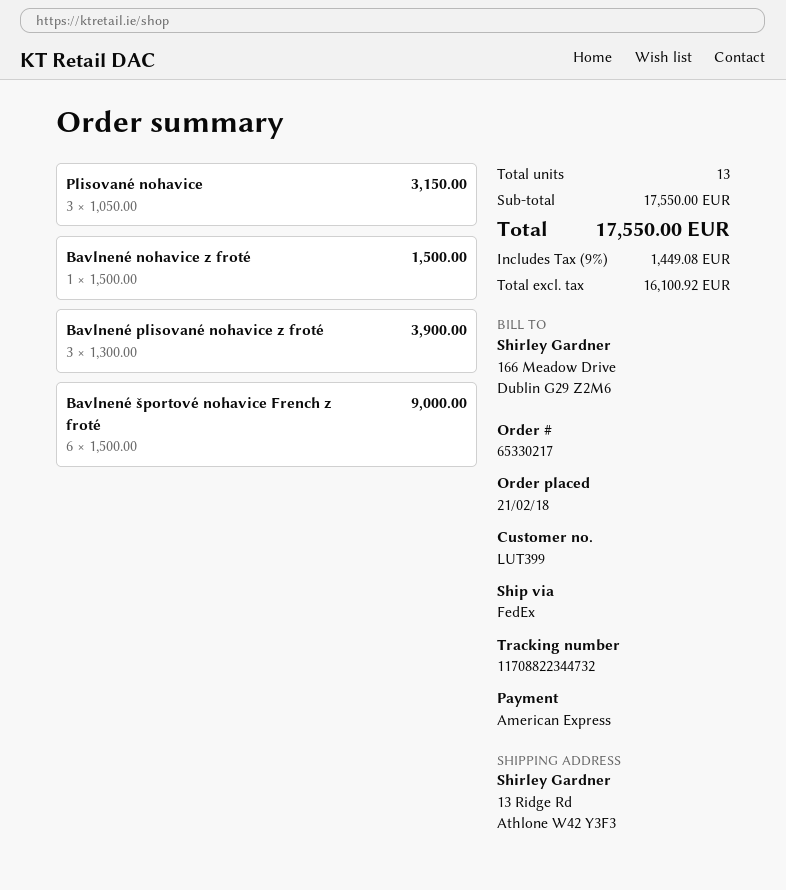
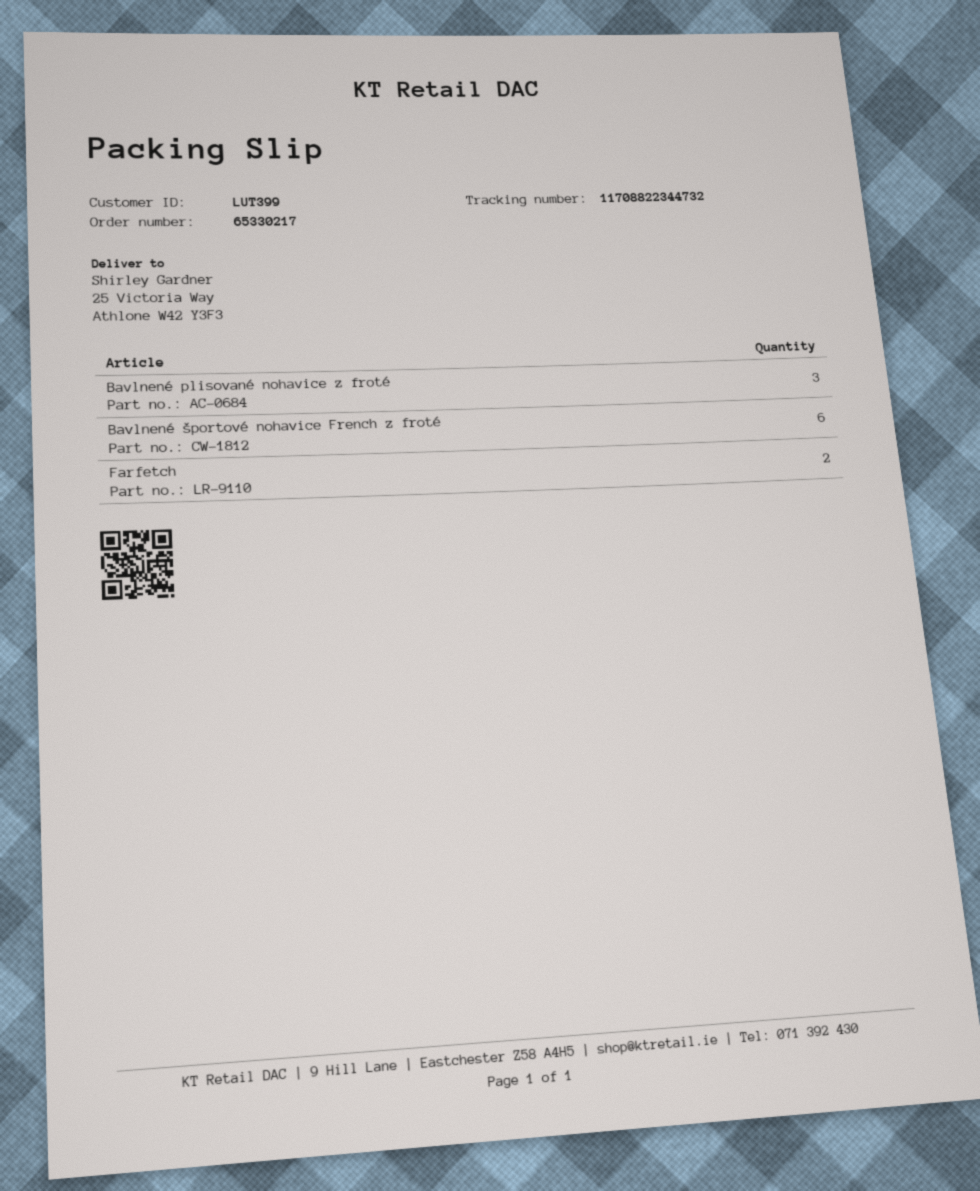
ship to: 13 Ridge Rd, Athlone W42 Y3F3 -> 25 Victoria Way, Athlone W42 Y3F3
Plisované nohavice: 3 -> none
Bavlnené nohavice z froté: 1 -> none
Farfetch: none -> 2

